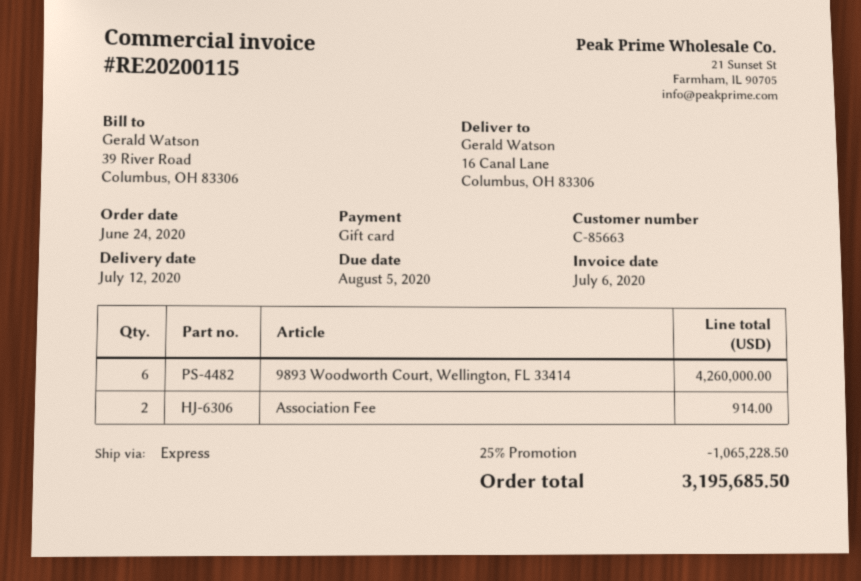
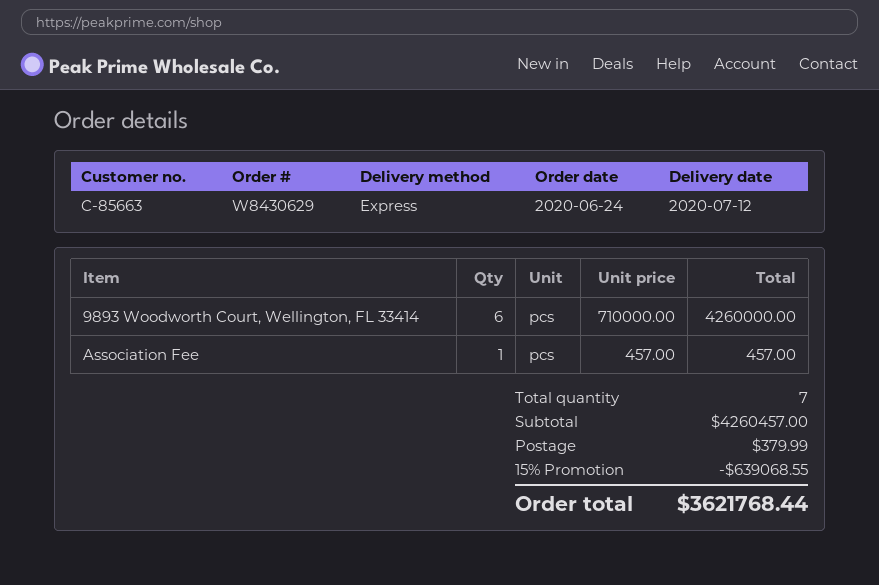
Association Fee: 2 for 914.00 -> 1 for 457.00
discount: 25% = 1065228.50 -> 15% = 639068.55
shipping: none -> 379.99
total: 3195685.50 -> 3621768.44

